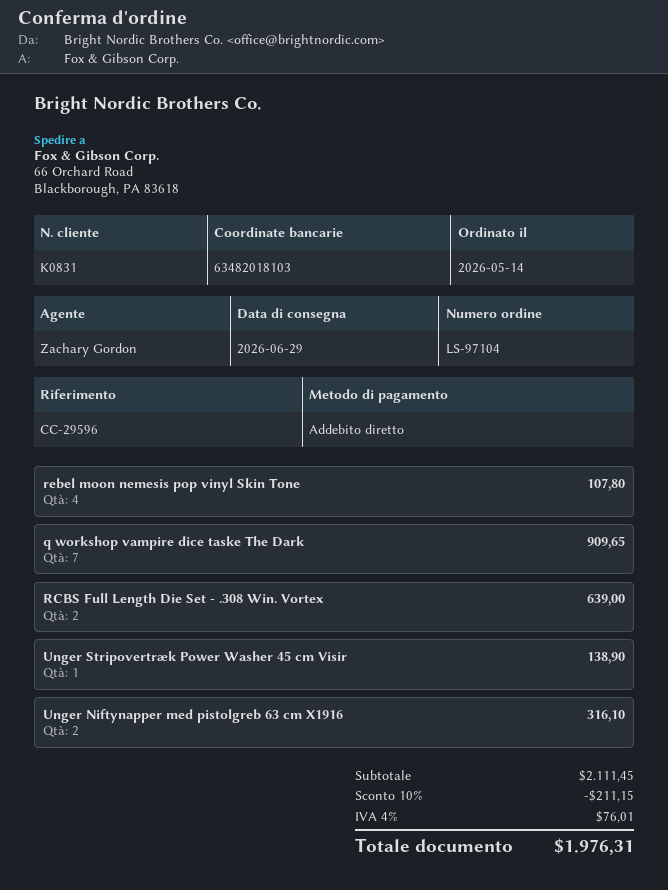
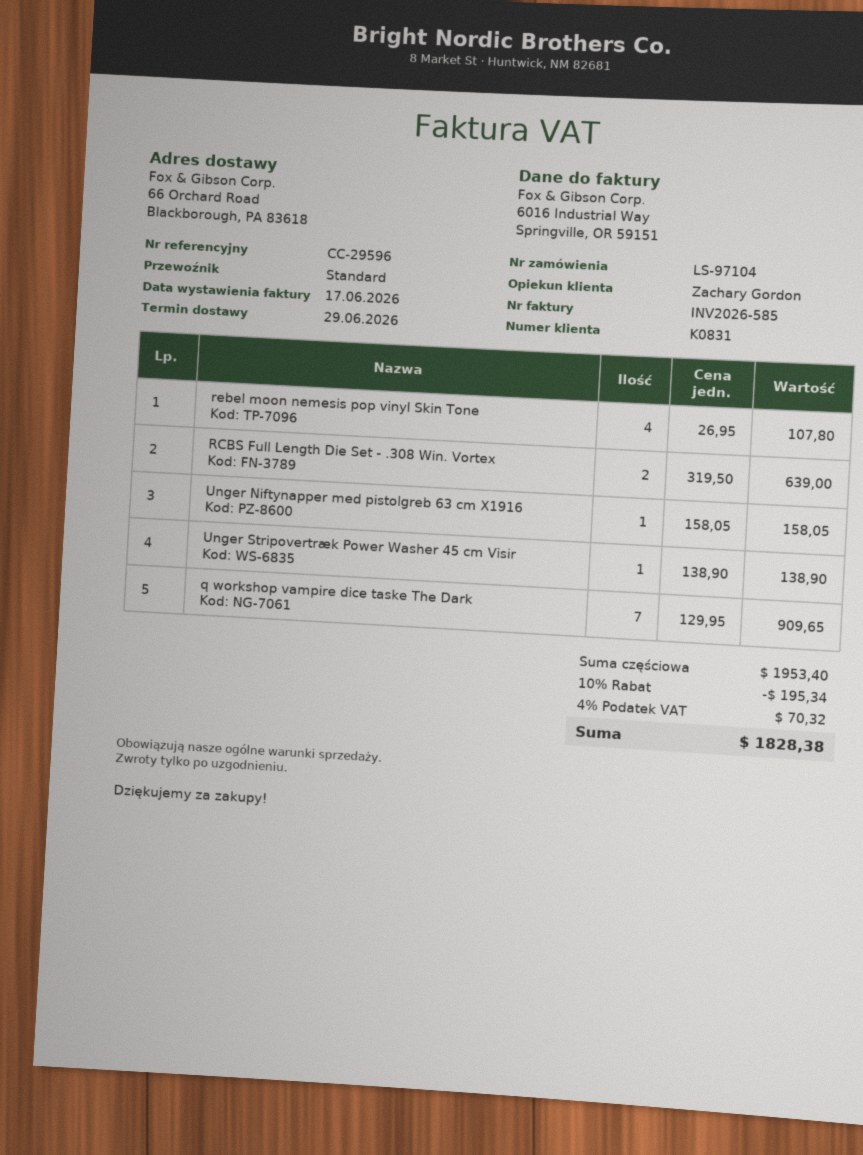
Unger Niftynapper med pistolgreb 63 cm X1916: 2 for 316.10 -> 1 for 158.05
subtotal: 2111.45 -> 1953.40
discount: 10% = 211.15 -> 10% = 195.34
tax: 4% = 76.01 -> 4% = 70.32
total: 1976.31 -> 1828.38

